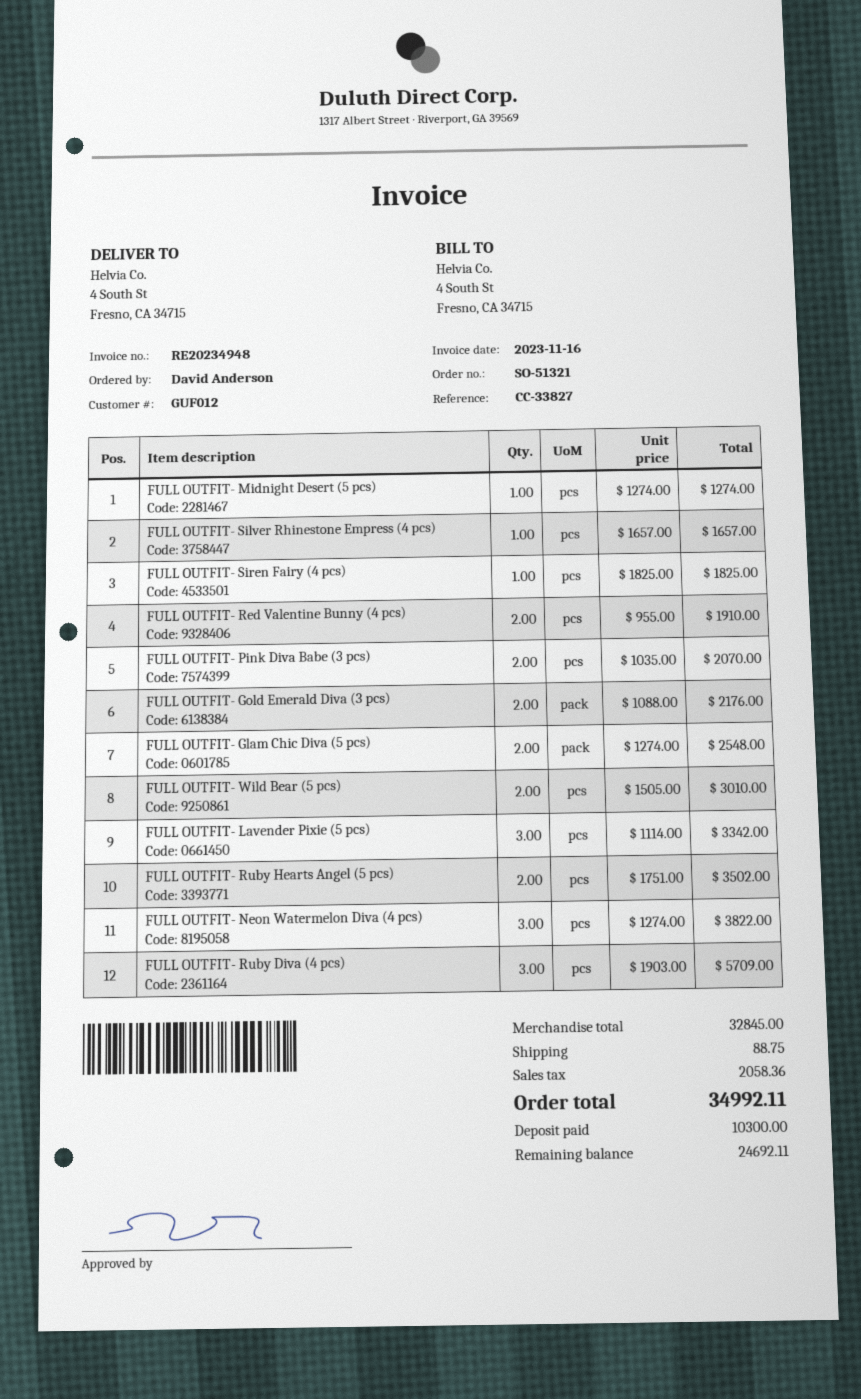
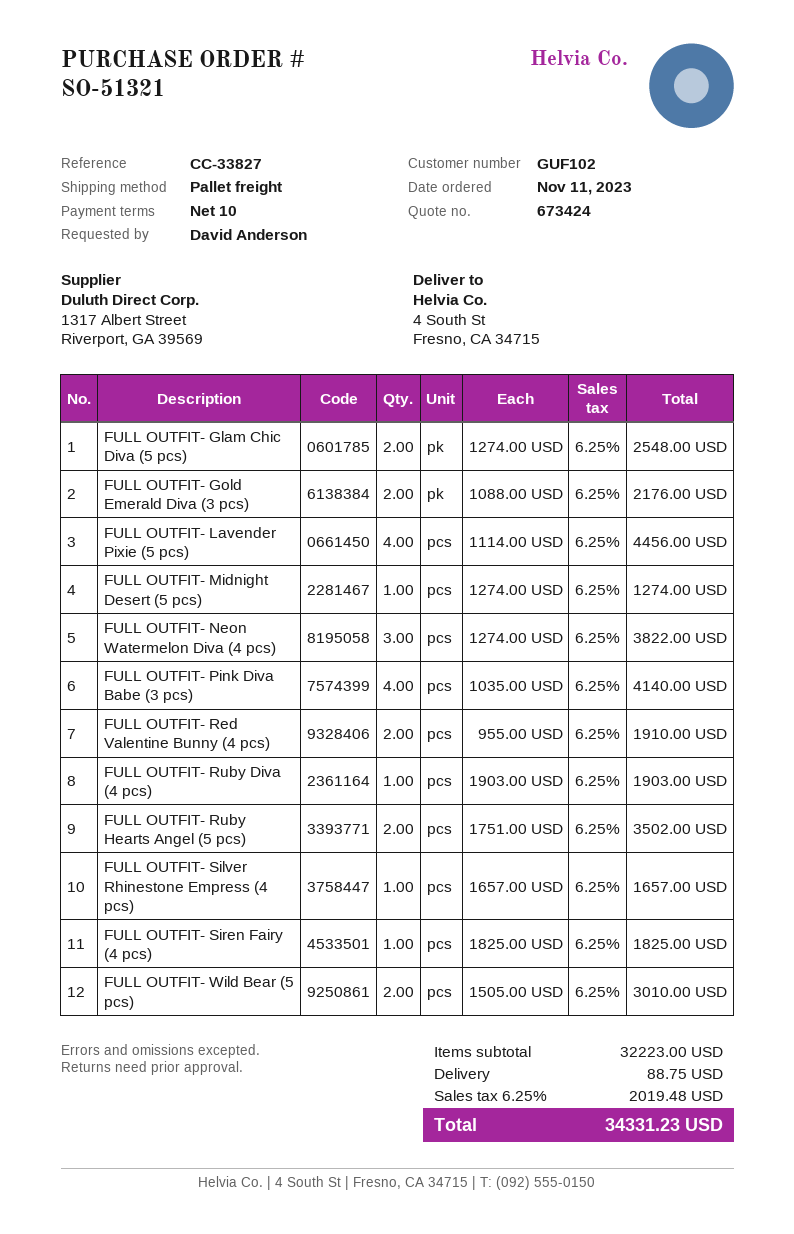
customer number: GUF012 -> GUF102
FULL OUTFIT- Pink Diva Babe (3 pcs): 2 x 1035.00 = 2070.00 -> 4 x 1035.00 = 4140.00
FULL OUTFIT- Lavender Pixie (5 pcs): 3 x 1114.00 = 3342.00 -> 4 x 1114.00 = 4456.00
FULL OUTFIT- Ruby Diva (4 pcs): 3 x 1903.00 = 5709.00 -> 1 x 1903.00 = 1903.00
subtotal: 32845.00 -> 32223.00
tax: 2058.36 -> 2019.48
total: 34992.11 -> 34331.23

